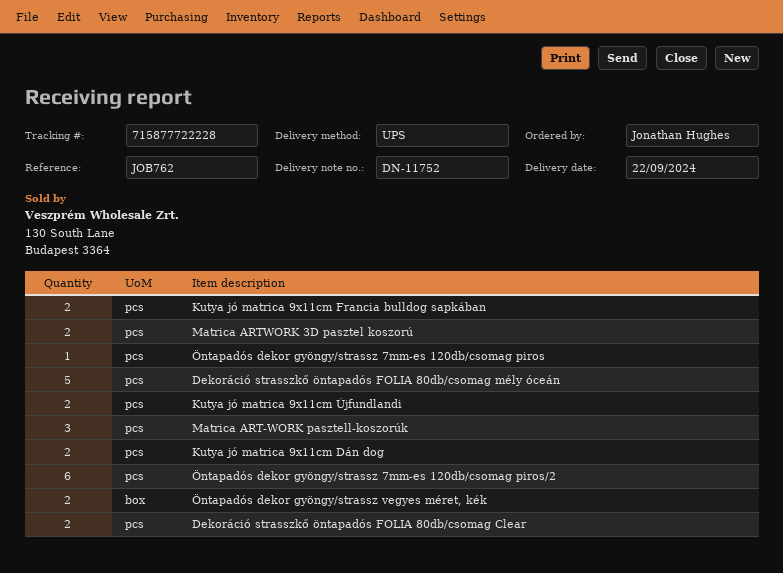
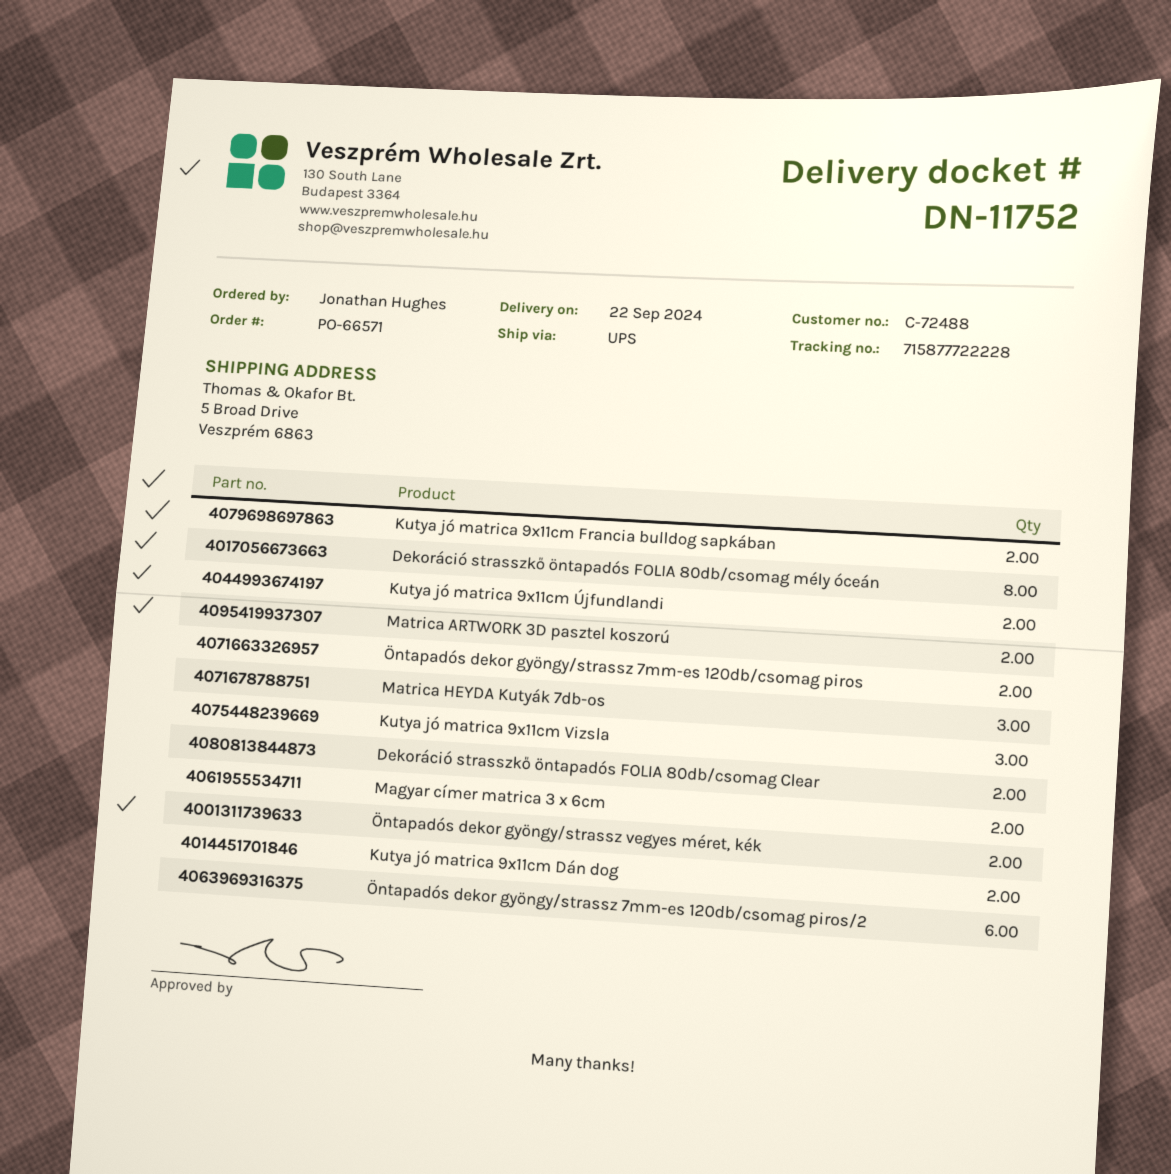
Öntapadós dekor gyöngy/strassz 7mm-es 120db/csomag piros: 1 -> 2
Dekoráció strasszkő öntapadós FOLIA 80db/csomag mély óceán: 5 -> 8
Matrica ART-WORK pasztell-koszorúk: 3 -> none
Matrica HEYDA Kutyák 7db-os: none -> 3
Kutya jó matrica 9x11cm Vizsla: none -> 3
Magyar címer matrica 3 x 6cm: none -> 2

